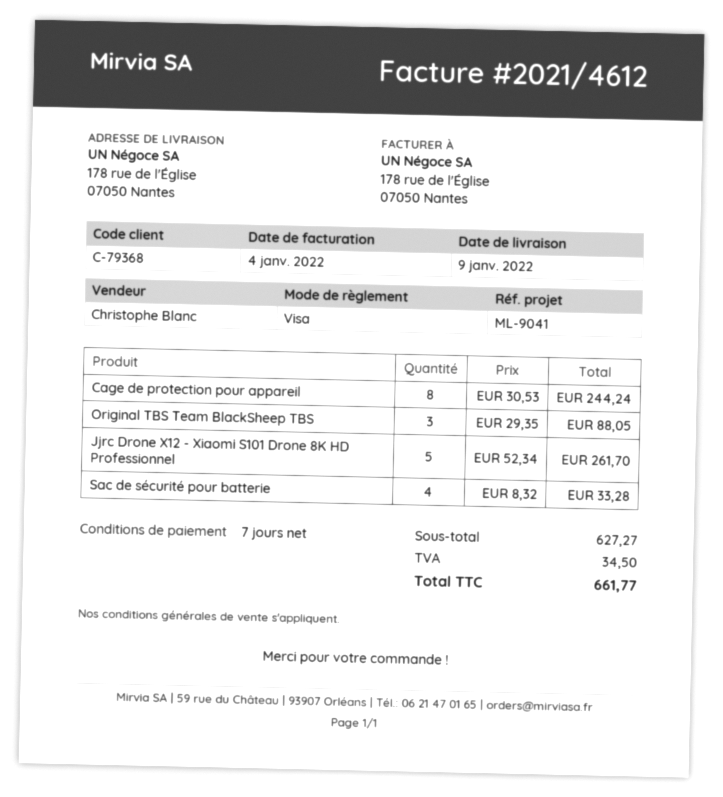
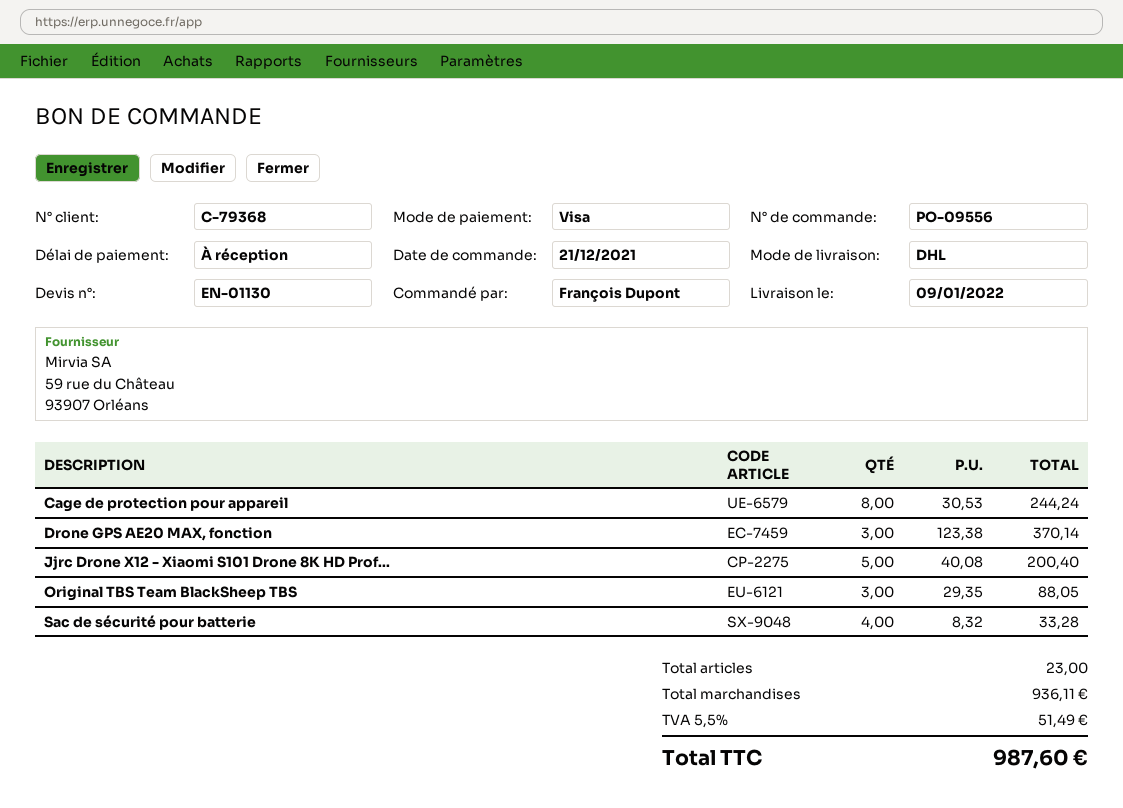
payment terms: 7 days -> on receipt
Jjrc Drone X12 - Xiaomi S101 Drone 8K HD Professionnel: 5 x 52.34 = 261.70 -> 5 x 40.08 = 200.40
Drone GPS AE20 MAX, fonction: none -> 3 x 123.38 = 370.14
subtotal: 627.27 -> 936.11
tax: 34.50 -> 51.49
total: 661.77 -> 987.60

